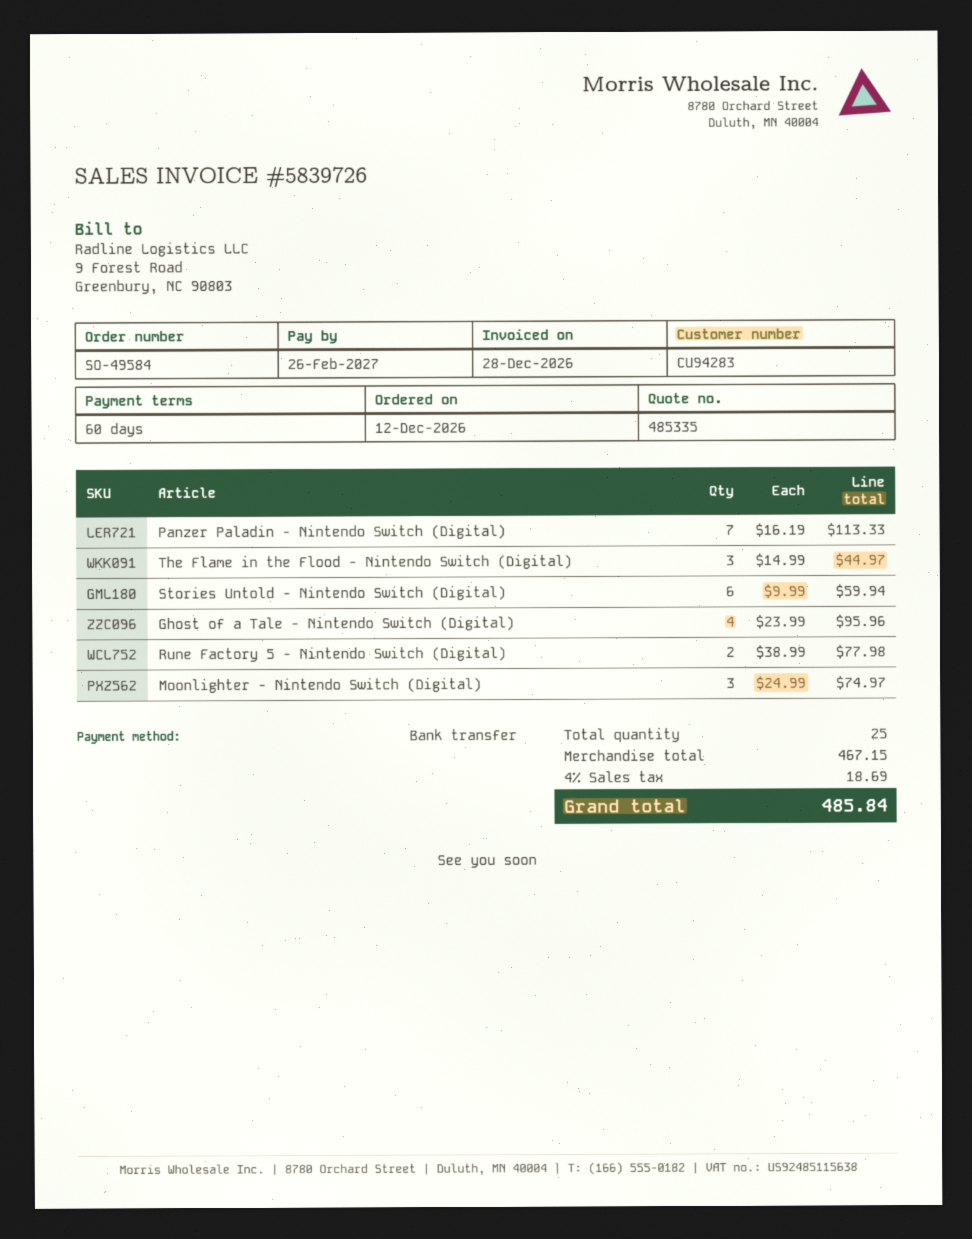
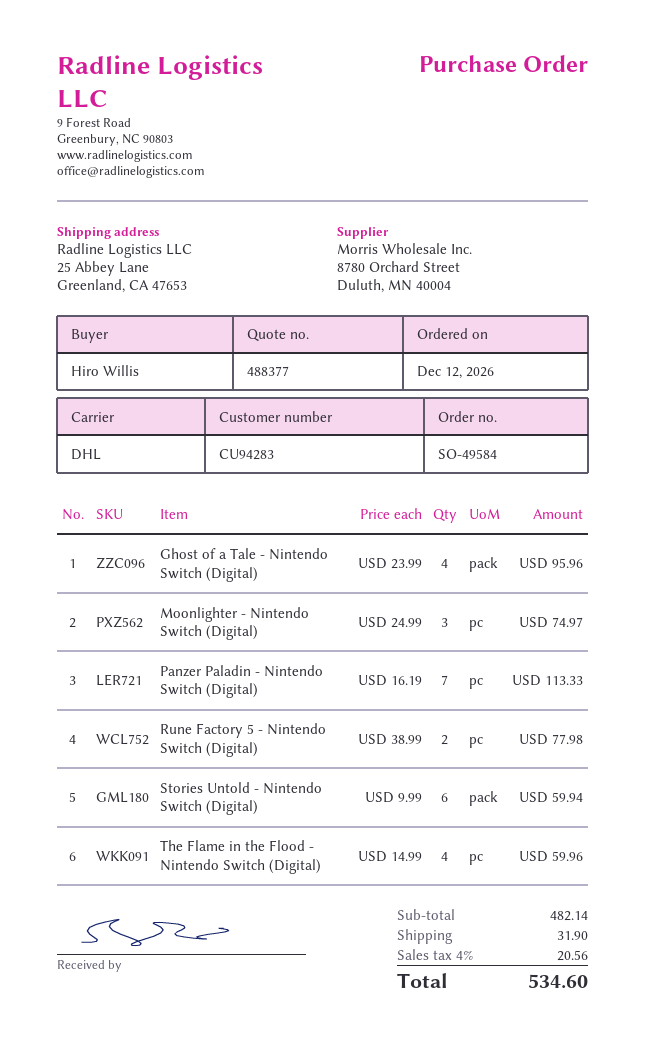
quote number: 485335 -> 488377
The Flame in the Flood - Nintendo Switch (Digital): 3 x 14.99 = 44.97 -> 4 x 14.99 = 59.96
subtotal: 467.15 -> 482.14
shipping: none -> 31.90
tax: 4% = 18.69 -> 4% = 20.56
total: 485.84 -> 534.60

